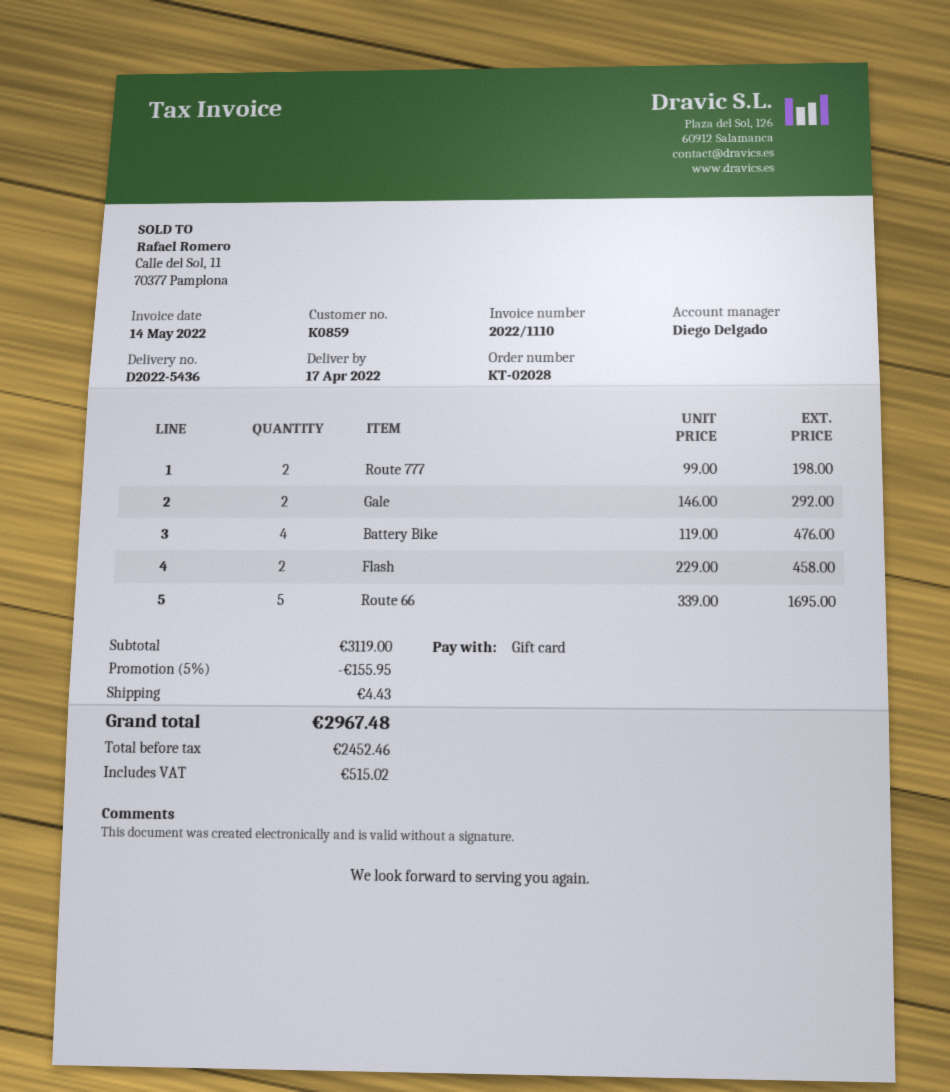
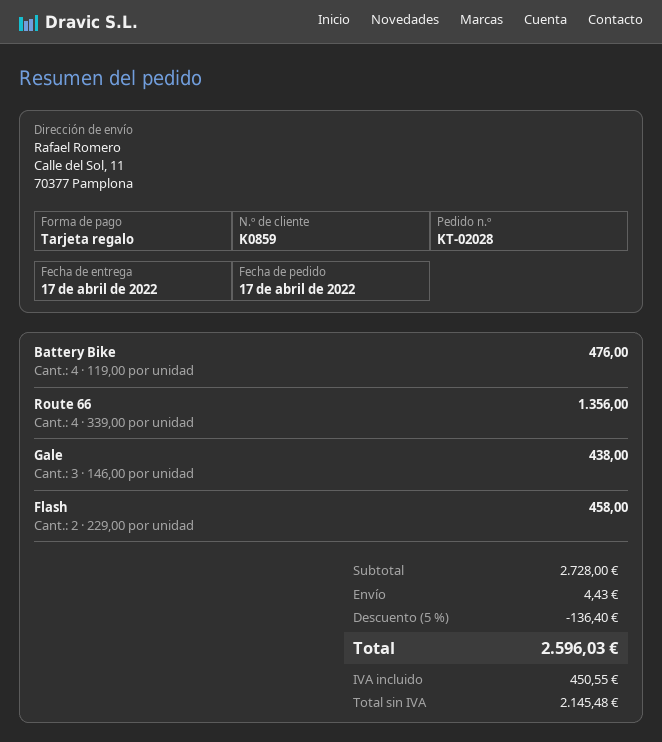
Route 777: 2 x 99.00 = 198.00 -> none
Gale: 2 x 146.00 = 292.00 -> 3 x 146.00 = 438.00
Route 66: 5 x 339.00 = 1695.00 -> 4 x 339.00 = 1356.00
subtotal: 3119.00 -> 2728.00
discount: 5% = 155.95 -> 5% = 136.40
net: 2452.46 -> 2145.48
tax: 515.02 -> 450.55
total: 2967.48 -> 2596.03

